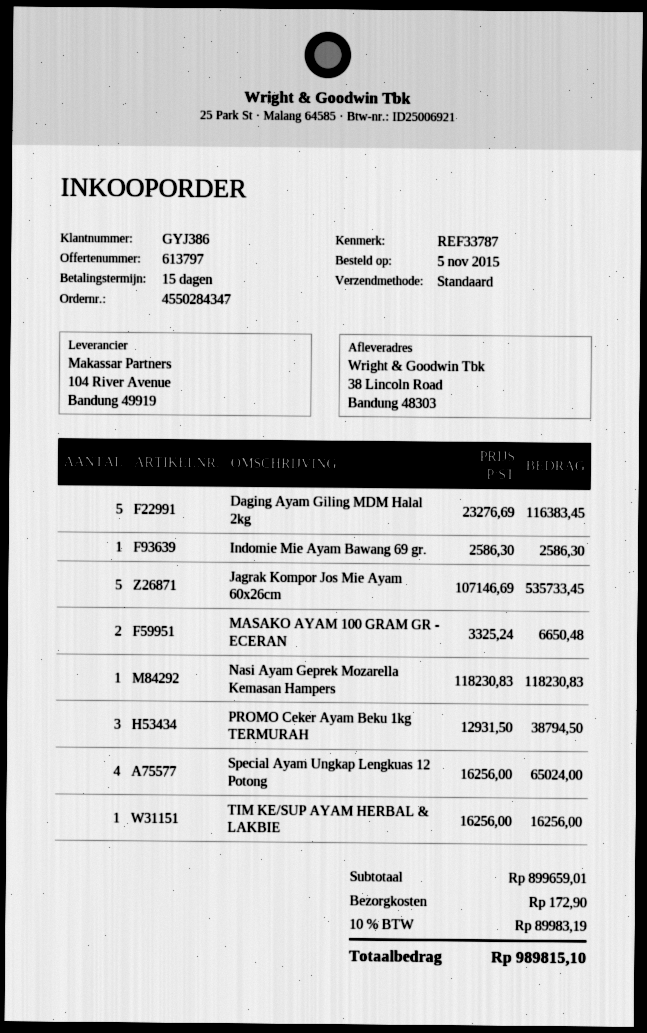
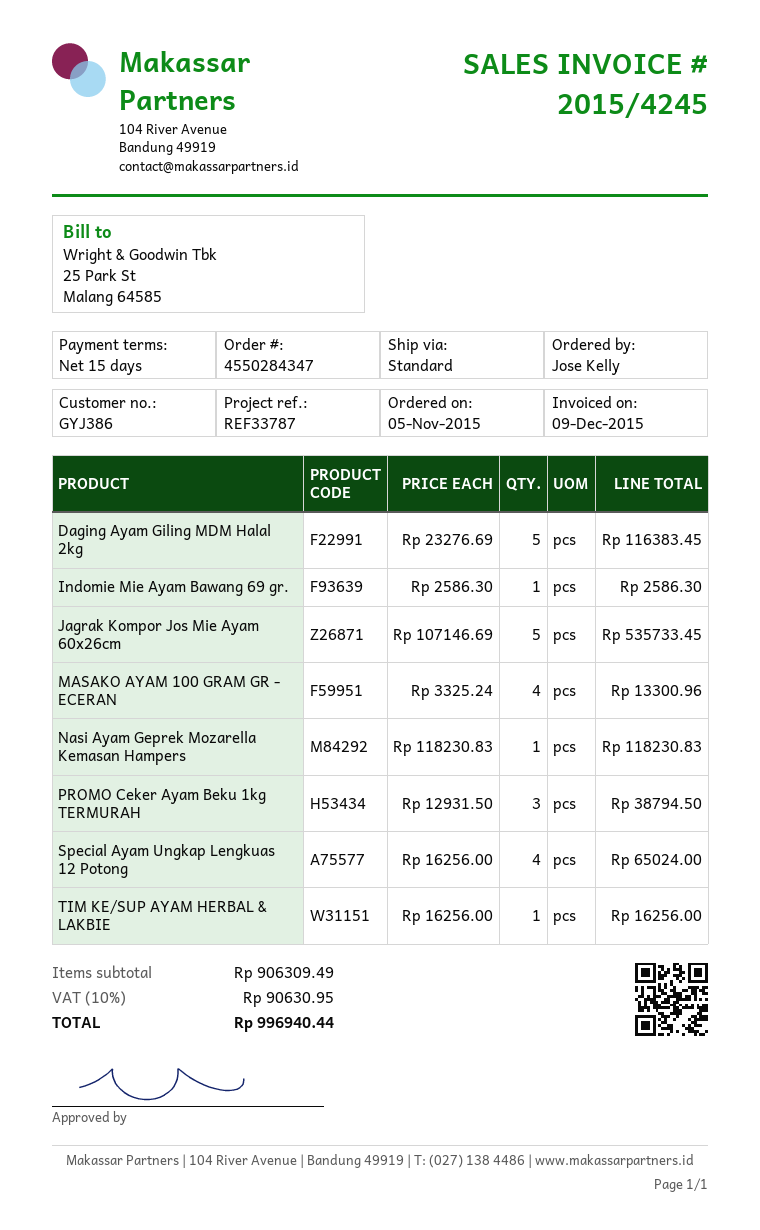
MASAKO AYAM 100 GRAM GR - ECERAN: 2 x 3325.24 = 6650.48 -> 4 x 3325.24 = 13300.96
subtotal: 899659.01 -> 906309.49
shipping: 172.90 -> none
tax: 10% = 89983.19 -> 10% = 90630.95
total: 989815.10 -> 996940.44

